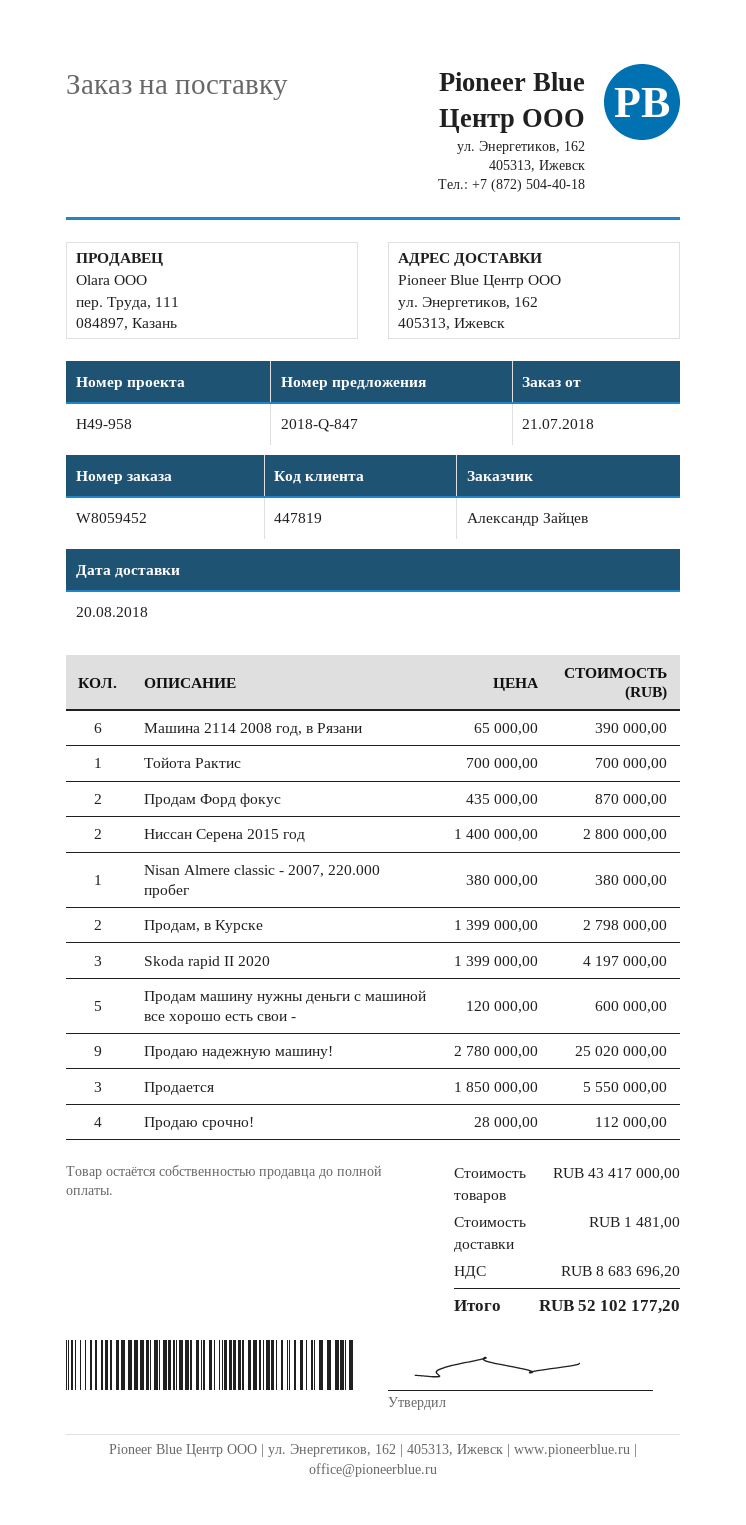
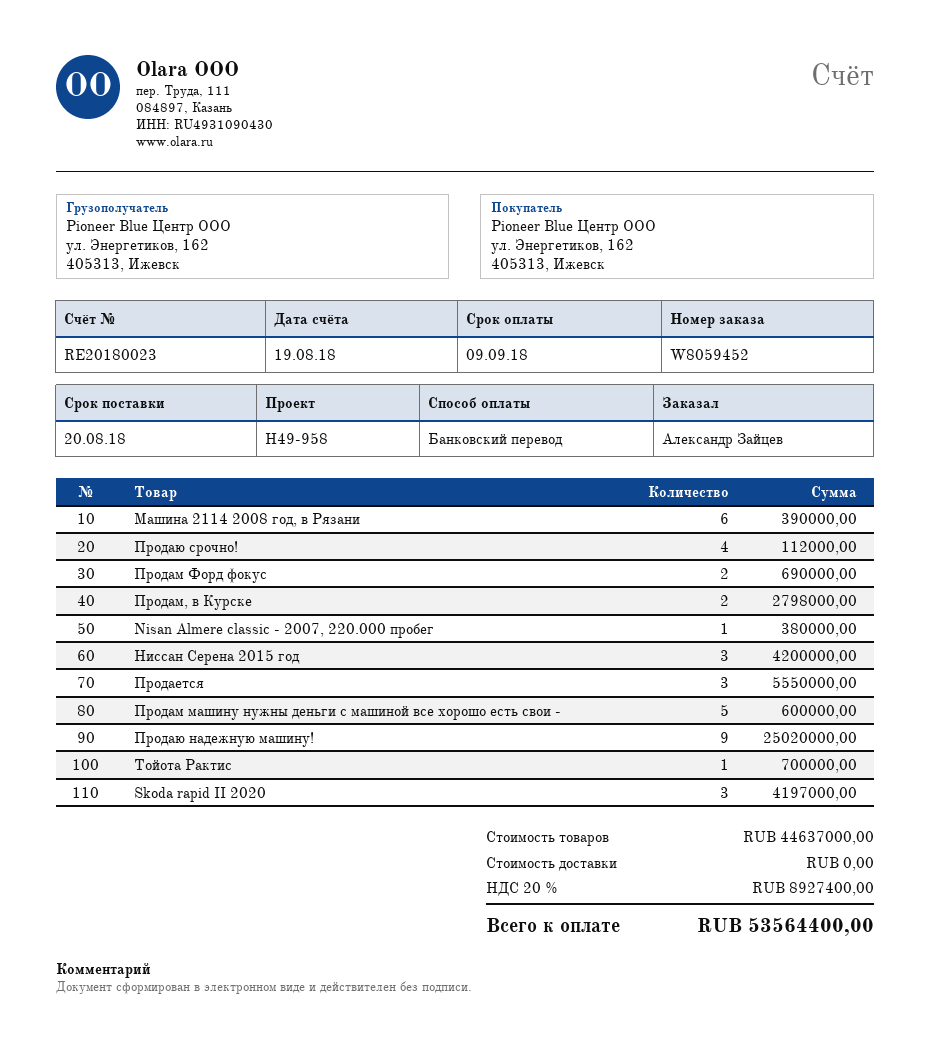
Продам Форд фокус: 2 for 870000.00 -> 2 for 690000.00
Ниссан Серена 2015 год: 2 for 2800000.00 -> 3 for 4200000.00
subtotal: 43417000.00 -> 44637000.00
shipping: 1481.00 -> 0.00
tax: 8683696.20 -> 8927400.00
total: 52102177.20 -> 53564400.00

